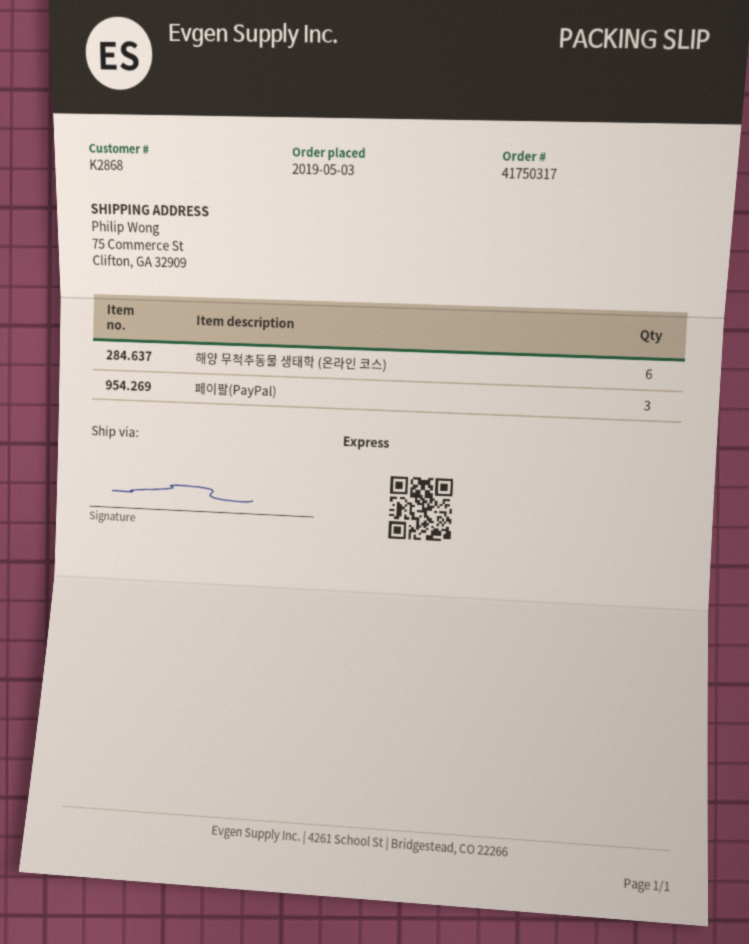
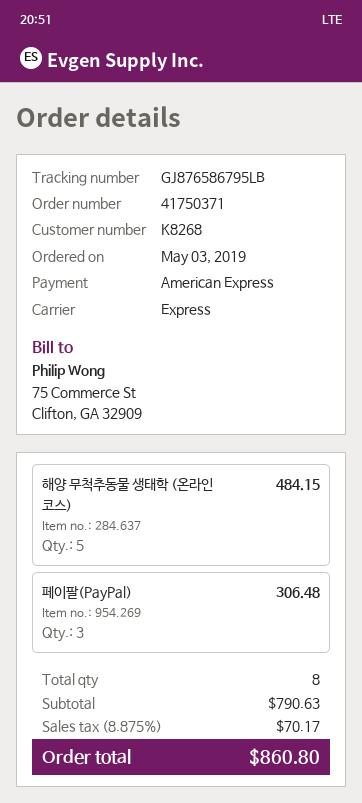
order number: 41750317 -> 41750371
customer number: K2868 -> K8268
해양 무척추동물 생태학 (온라인 코스): 6 -> 5

